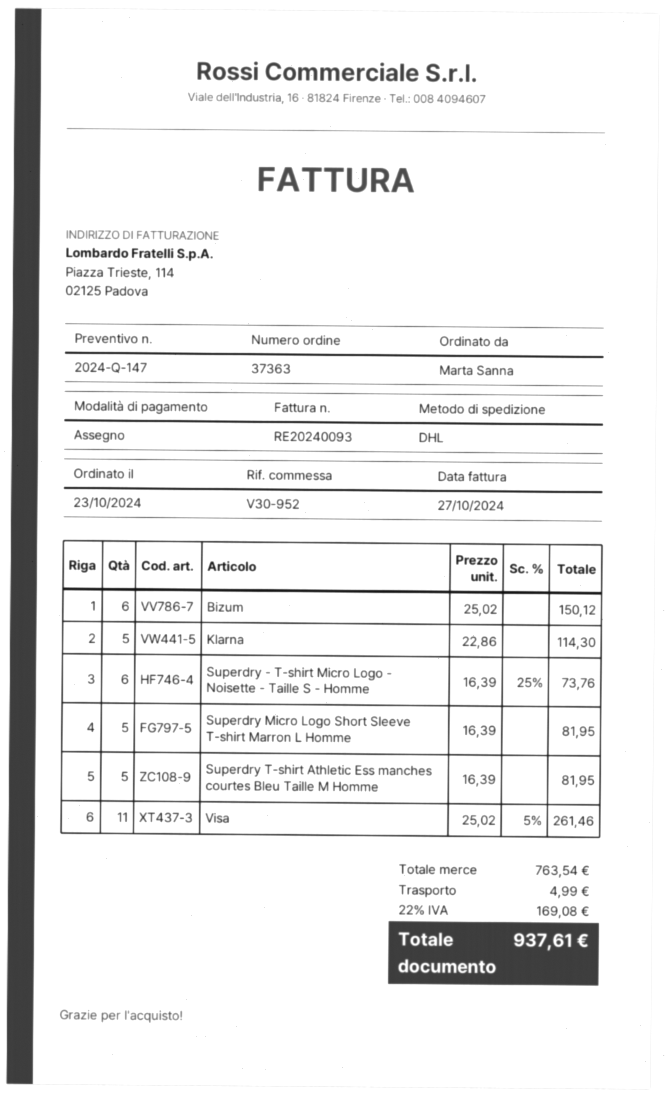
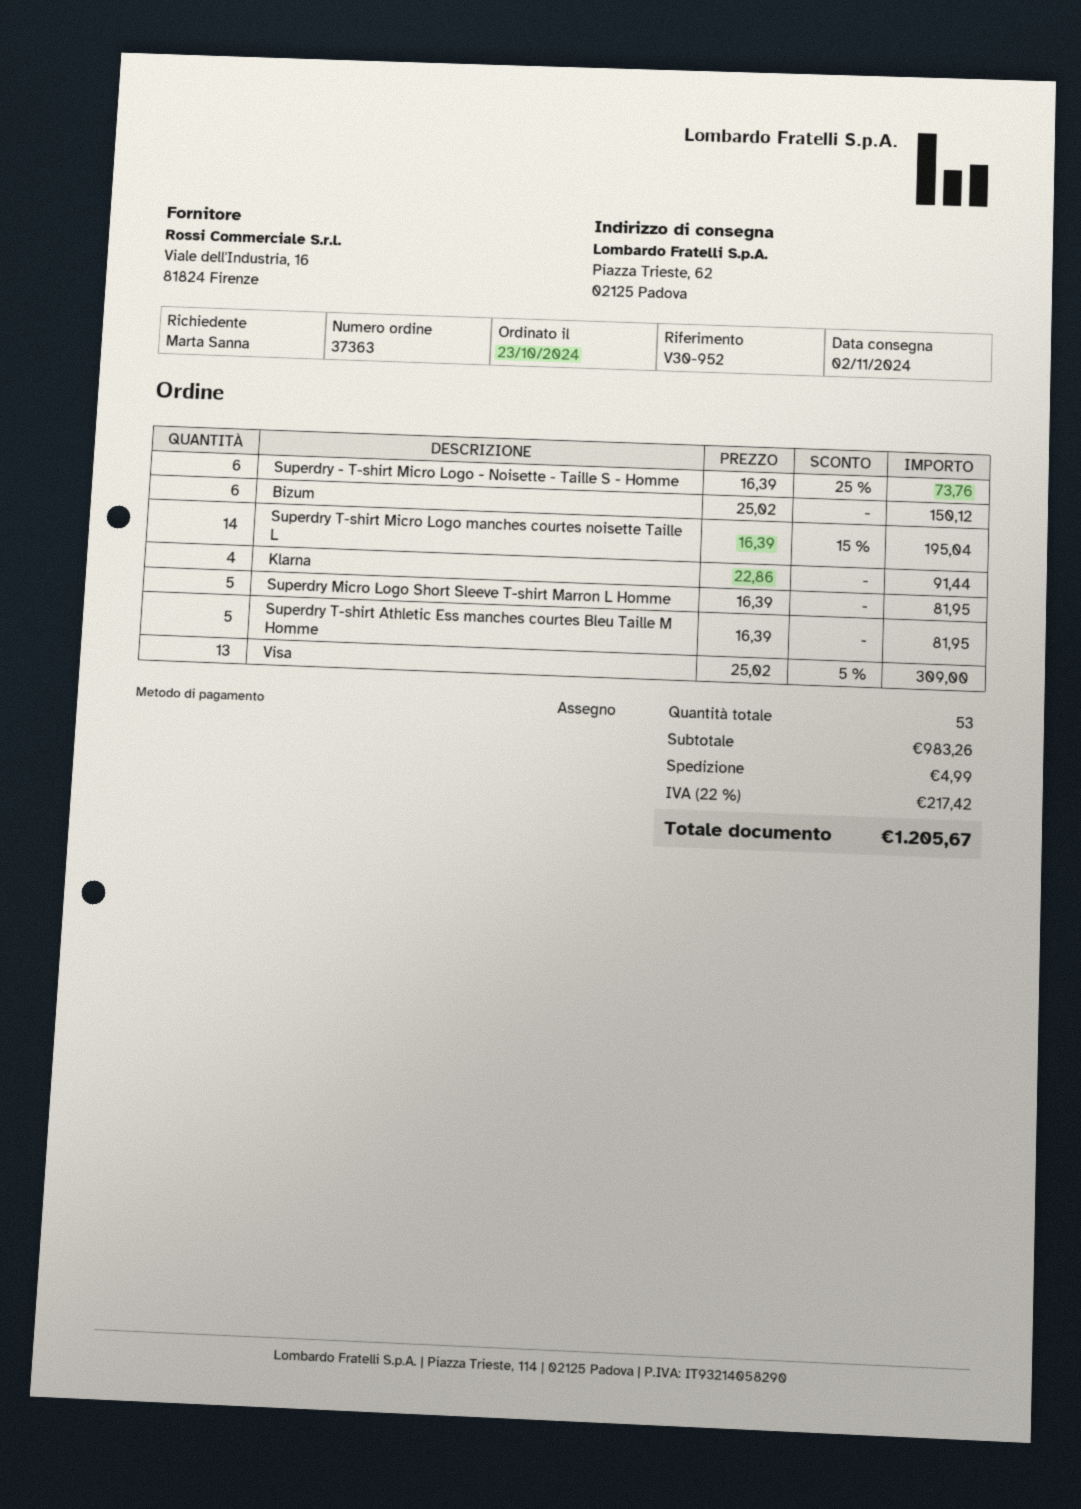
Klarna: 5 x 22.86 = 114.30 -> 4 x 22.86 = 91.44
Visa: 11 x 25.02 - 5% = 261.46 -> 13 x 25.02 - 5% = 309.00
Superdry T-shirt Micro Logo manches courtes noisette Taille L: none -> 14 x 16.39 - 15% = 195.04
subtotal: 763.54 -> 983.26
tax: 22% = 169.08 -> 22% = 217.42
total: 937.61 -> 1205.67

